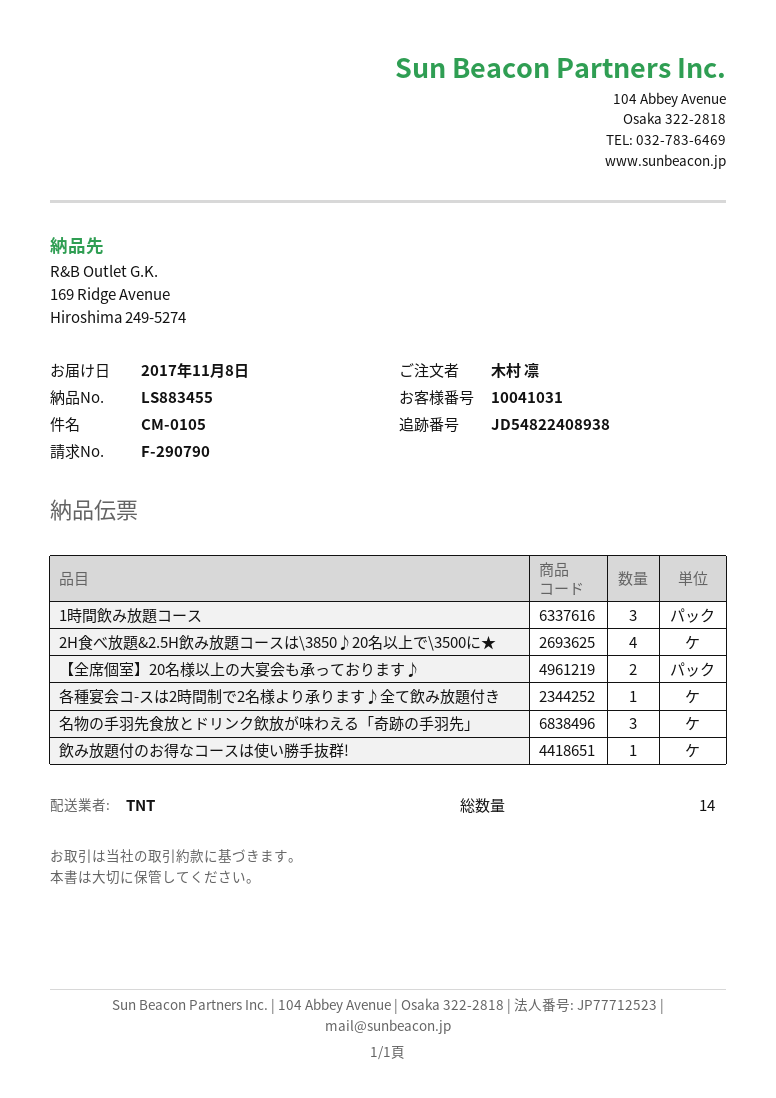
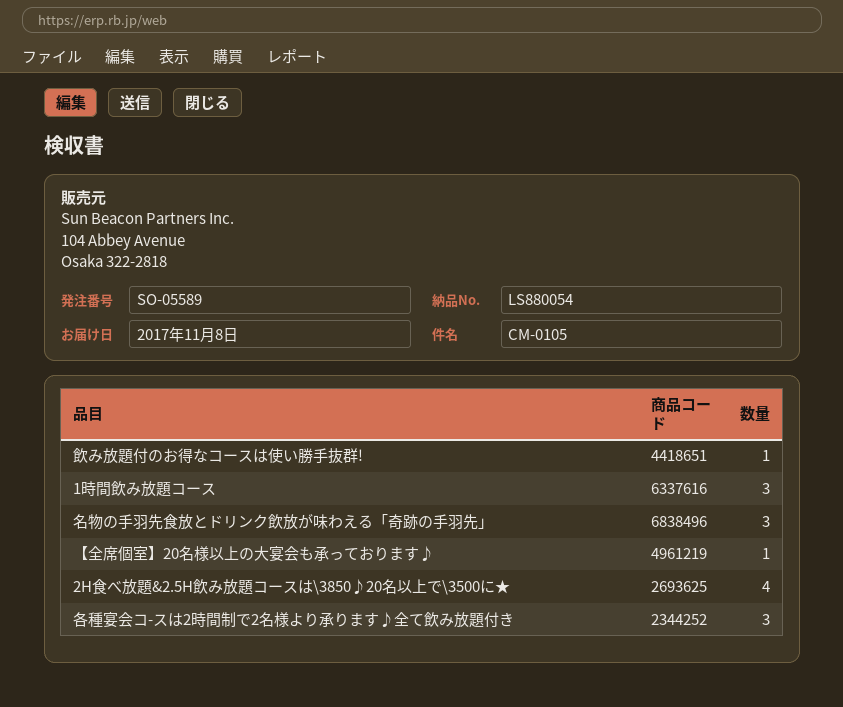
delivery note number: LS883455 -> LS880054
【全席個室】20名様以上の大宴会も承っております♪: 2 -> 1
各種宴会コ-スは2時間制で2名様より承ります♪全て飲み放題付き: 1 -> 3

